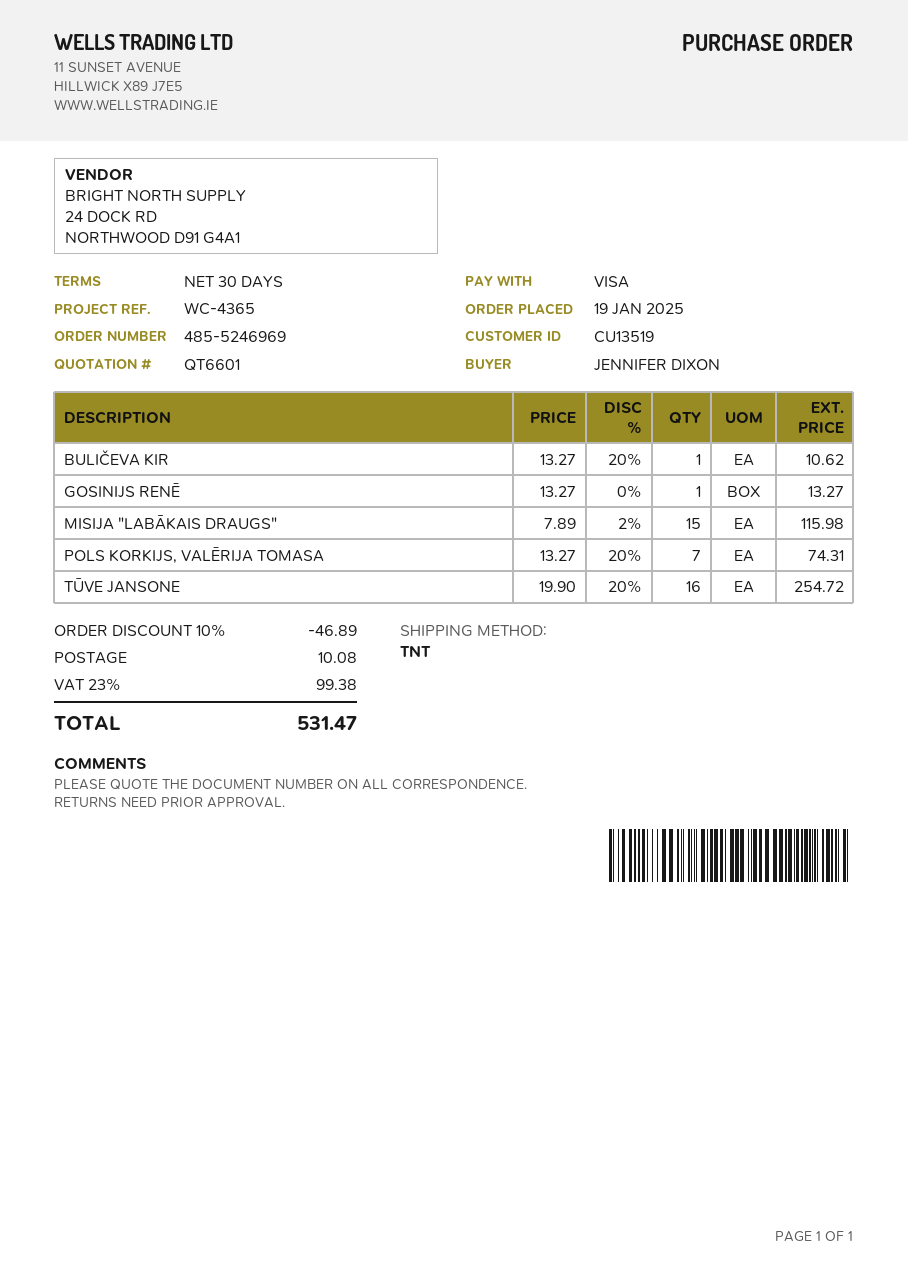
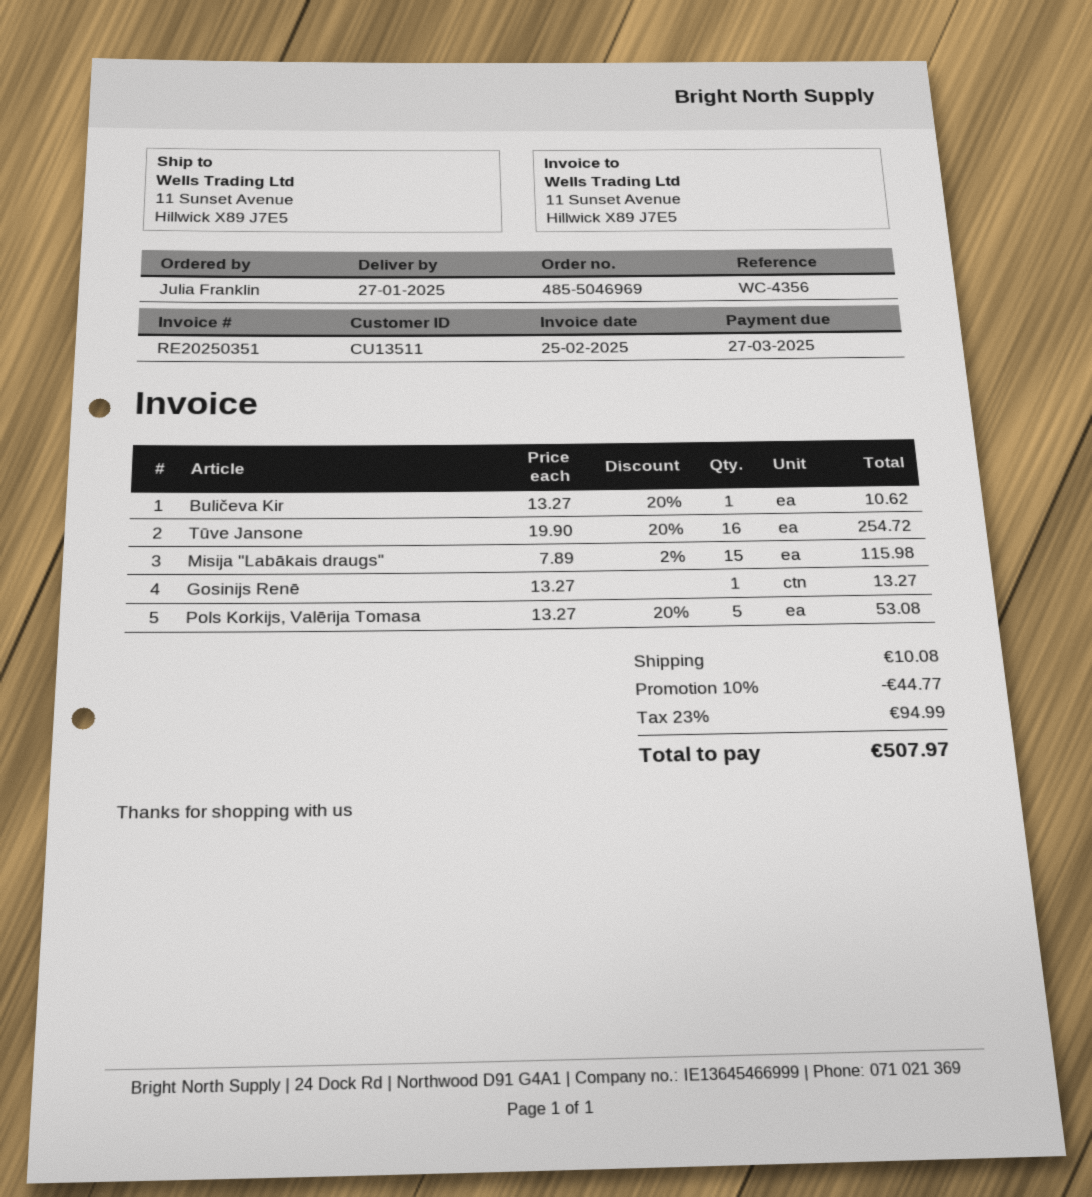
order number: 485-5246969 -> 485-5046969
customer number: CU13519 -> CU13511
reference: WC-4365 -> WC-4356
ordered by: JENNIFER DIXON -> Julia Franklin
POLS KORKIJS, VALĒRIJA TOMASA: 7 x 13.27 - 20% = 74.31 -> 5 x 13.27 - 20% = 53.08
discount: 10% = 46.89 -> 10% = 44.77
tax: 23% = 99.38 -> 23% = 94.99
total: 531.47 -> 507.97

